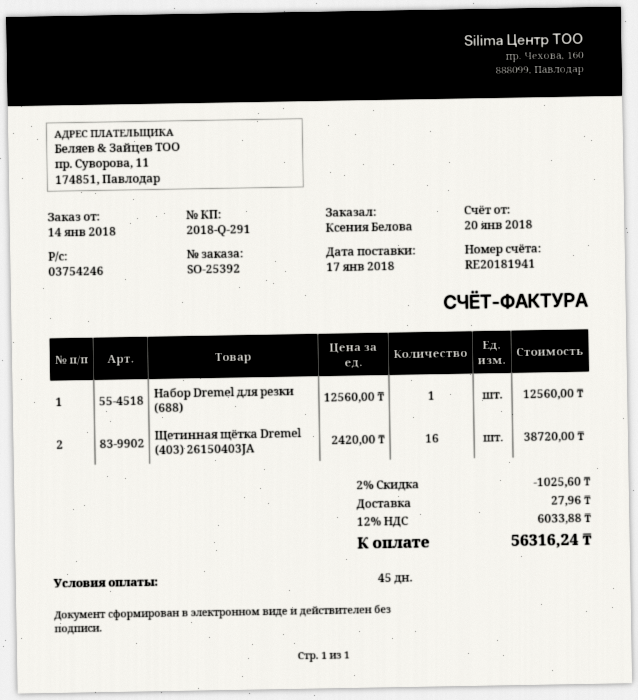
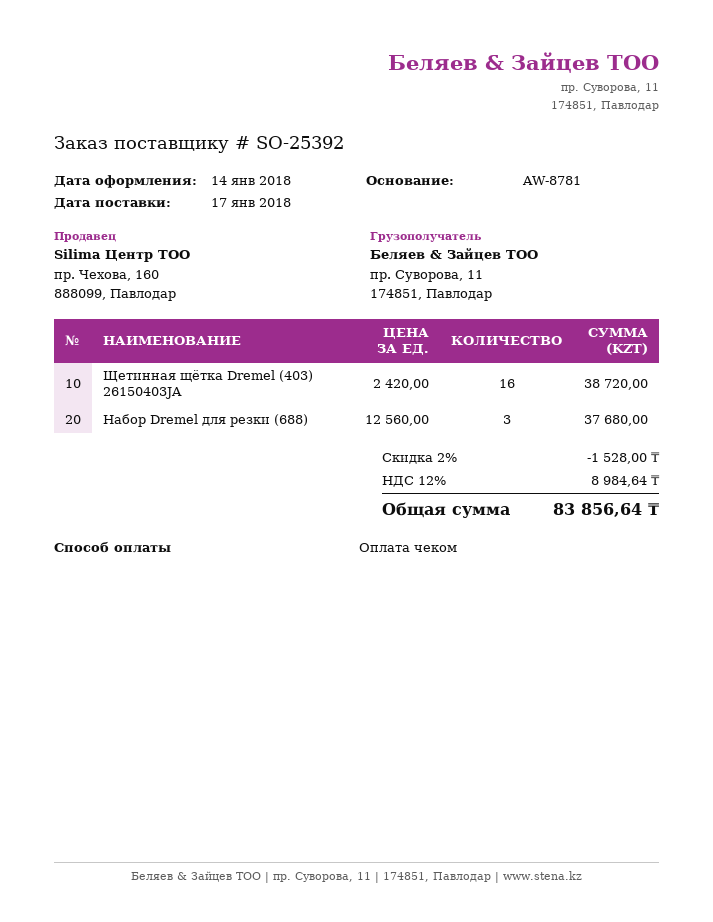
Набор Dremel для резки (688): 1 x 12560.00 = 12560.00 -> 3 x 12560.00 = 37680.00
discount: 2% = 1025.60 -> 2% = 1528.00
shipping: 27.96 -> none
tax: 12% = 6033.88 -> 12% = 8984.64
total: 56316.24 -> 83856.64

